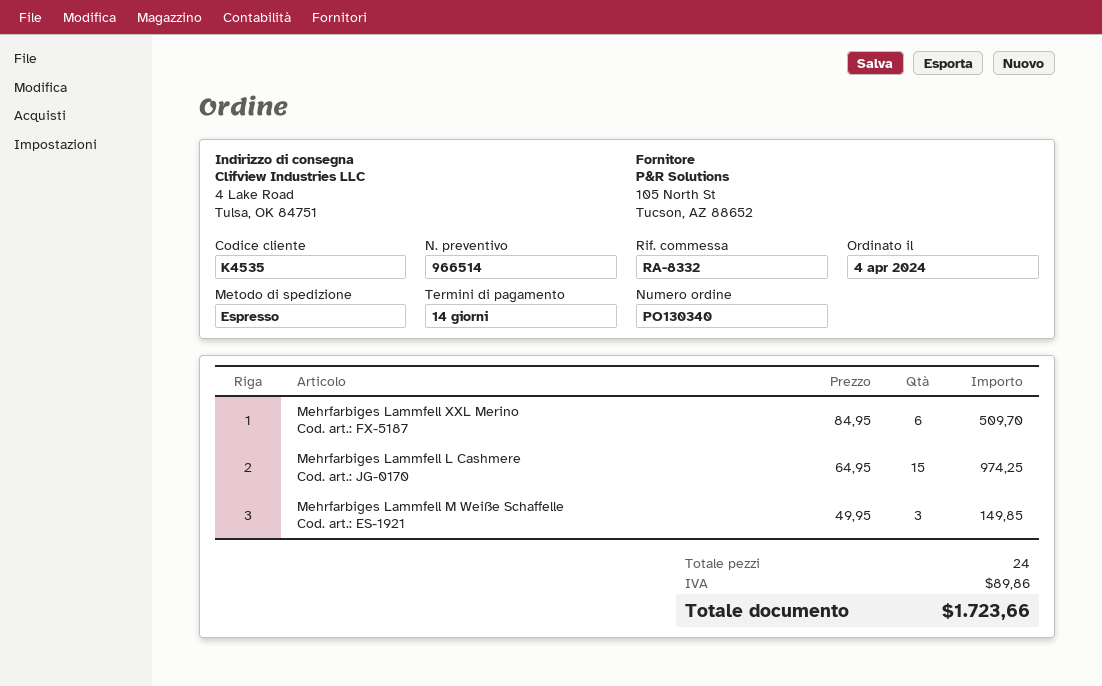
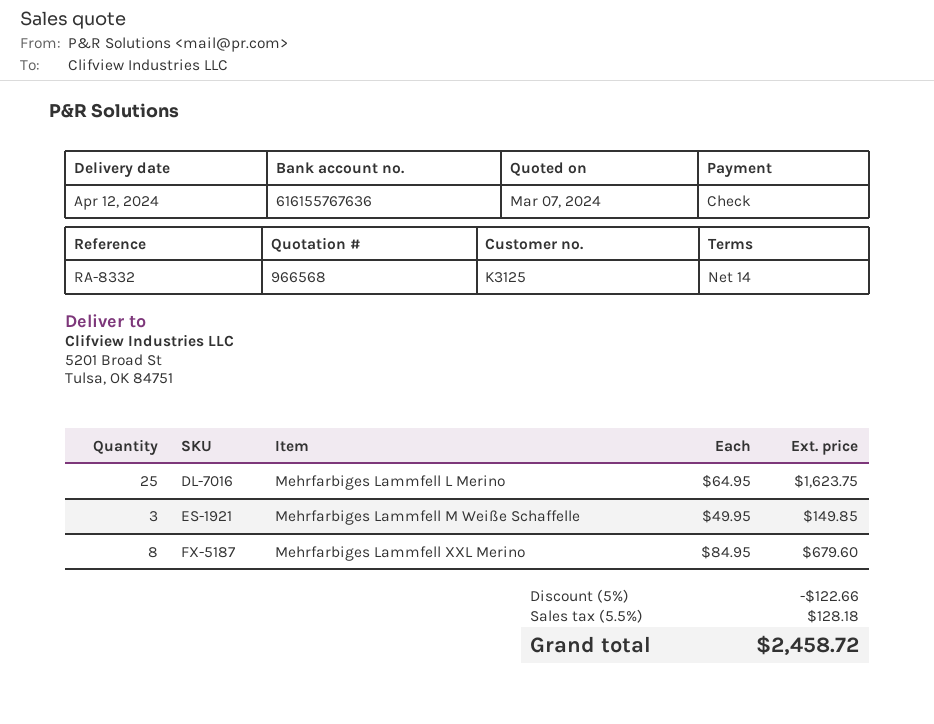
quote number: 966514 -> 966568
customer number: K4535 -> K3125
ship to: 4 Lake Road, Tulsa, OK 84751 -> 5201 Broad St, Tulsa, OK 84751
Mehrfarbiges Lammfell XXL Merino: 6 x 84.95 = 509.70 -> 8 x 84.95 = 679.60
Mehrfarbiges Lammfell L Cashmere: 15 x 64.95 = 974.25 -> none
Mehrfarbiges Lammfell L Merino: none -> 25 x 64.95 = 1623.75
discount: none -> 5% = 122.66
tax: 89.86 -> 128.18
total: 1723.66 -> 2458.72

